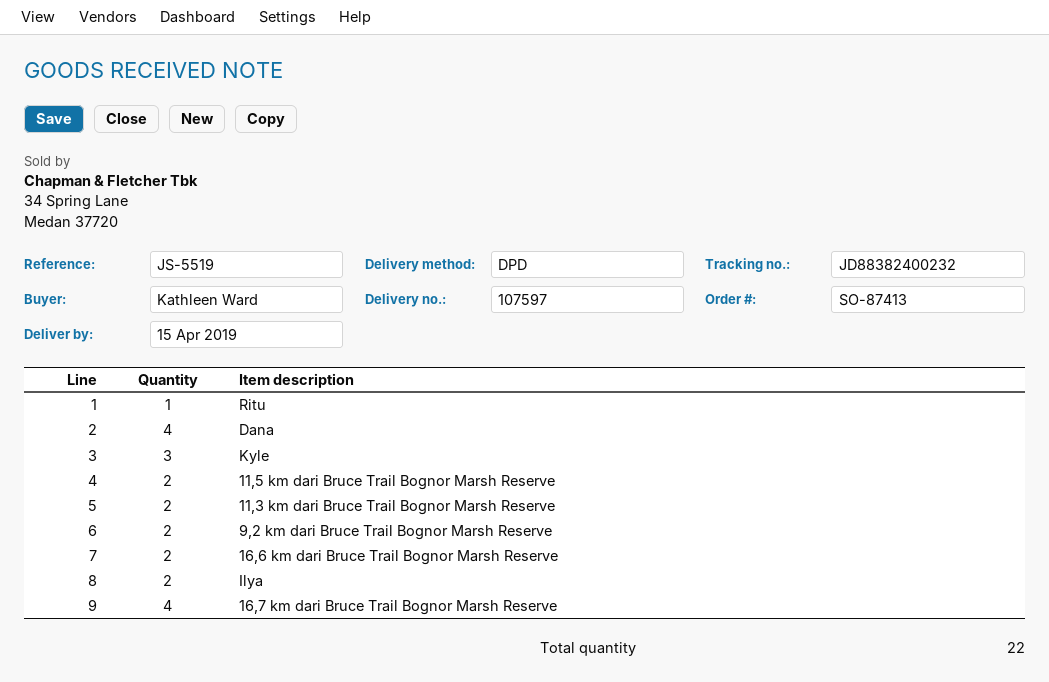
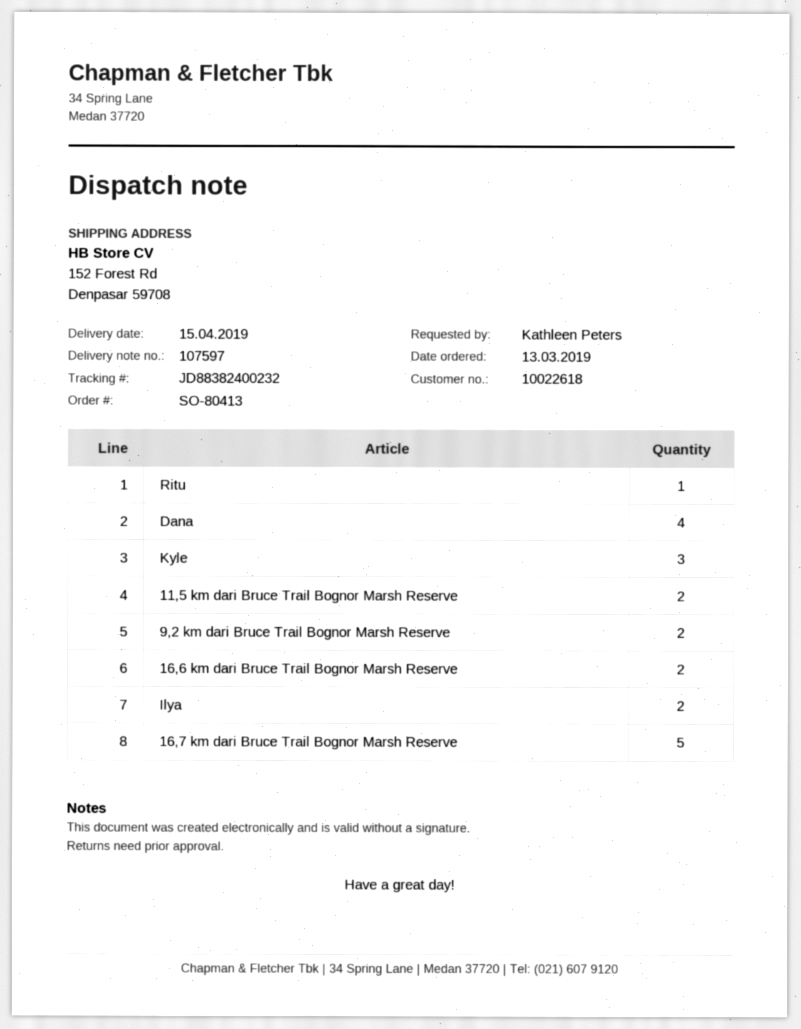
order number: SO-87413 -> SO-80413
ordered by: Kathleen Ward -> Kathleen Peters
11,3 km dari Bruce Trail Bognor Marsh Reserve: 2 -> none
16,7 km dari Bruce Trail Bognor Marsh Reserve: 4 -> 5

